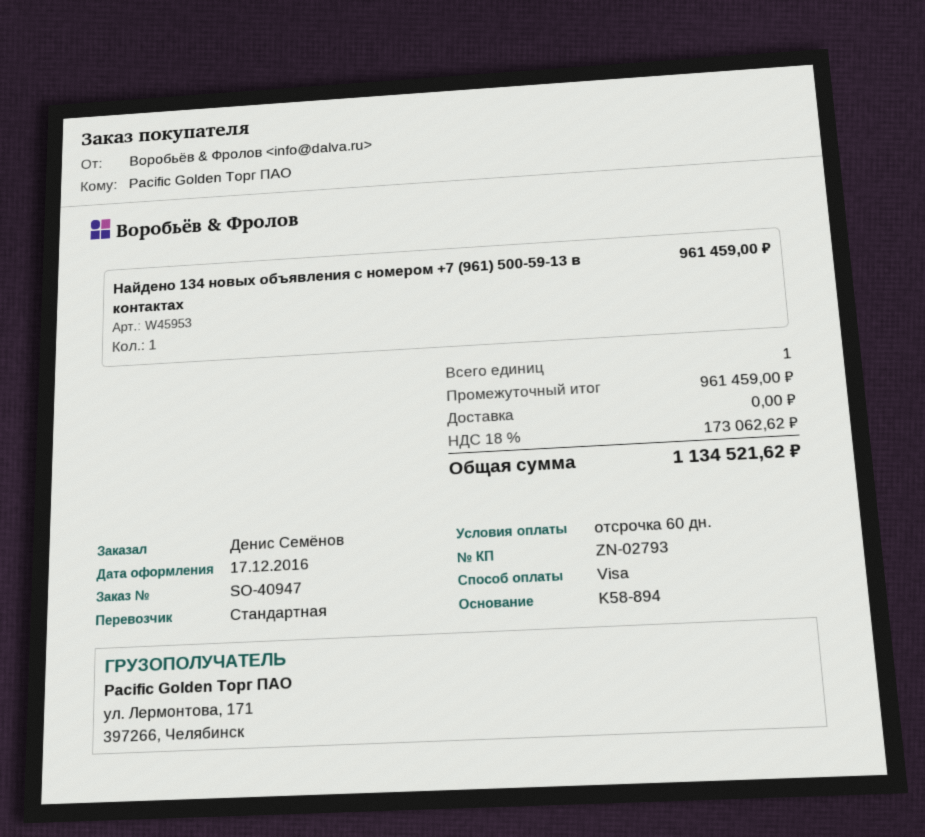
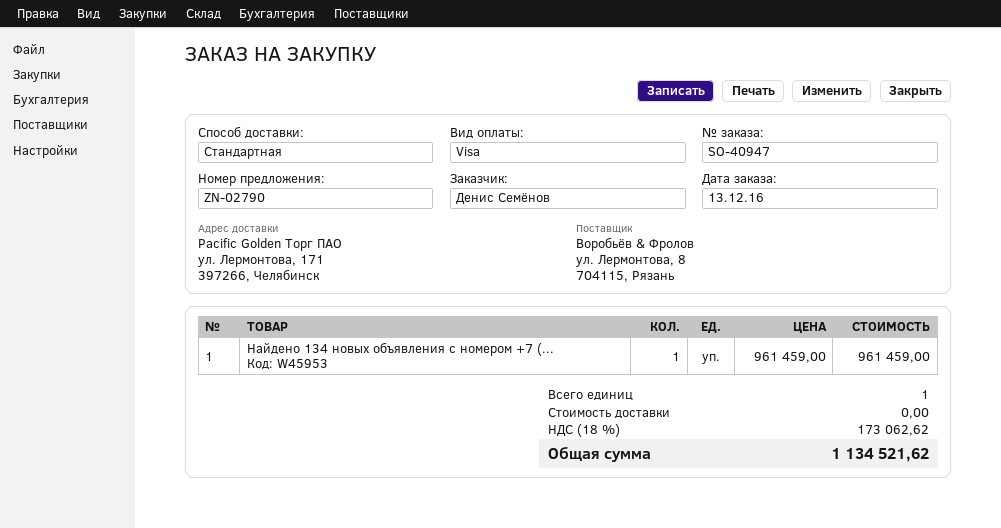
quote number: ZN-02793 -> ZN-02790
order date: 2016-12-17 -> 2016-12-13

